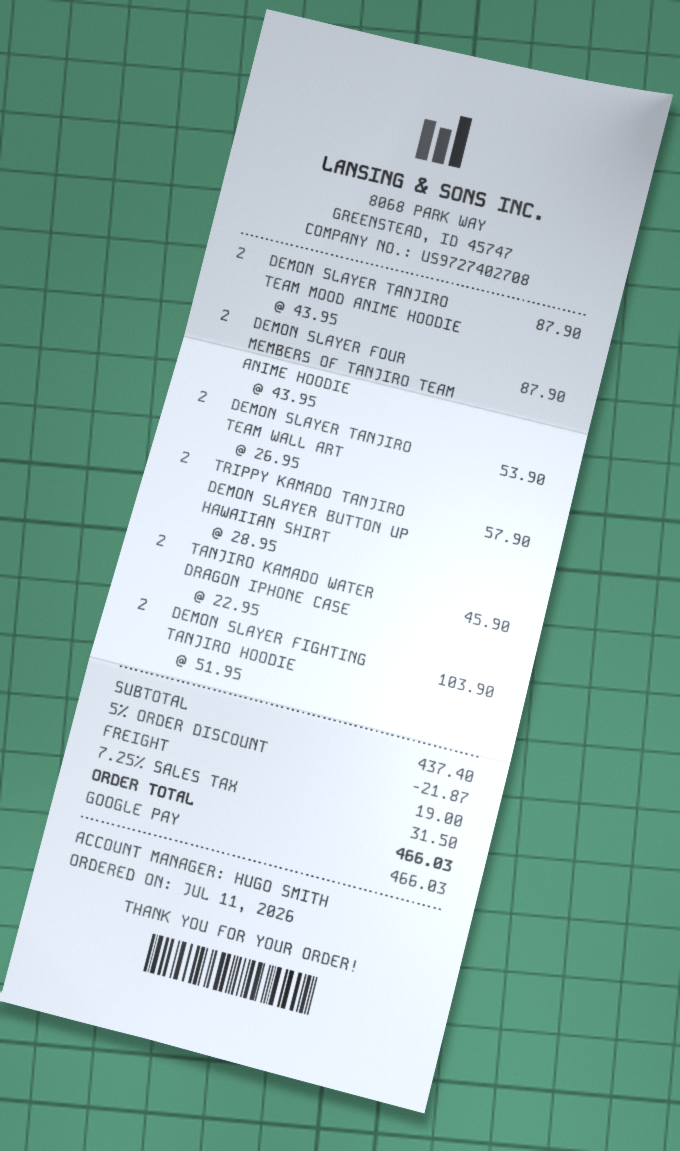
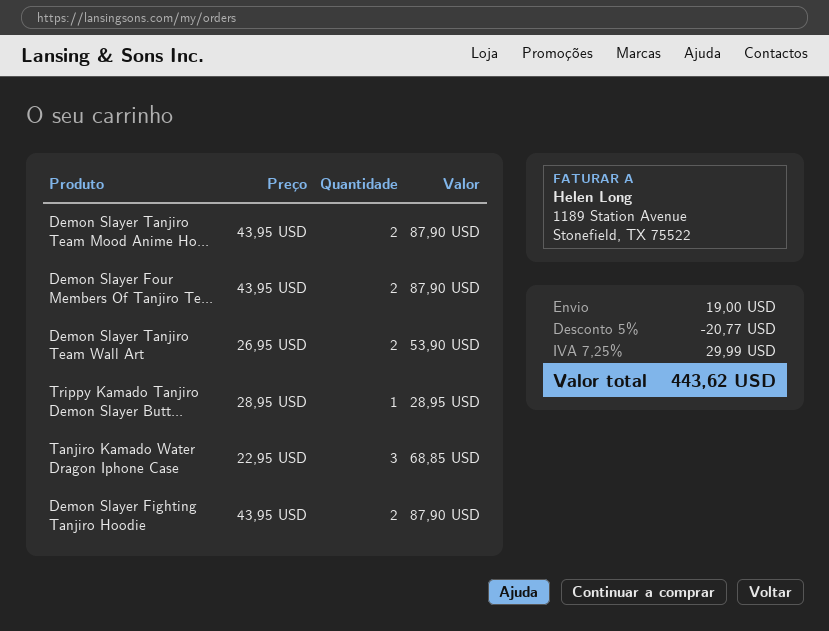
TRIPPY KAMADO TANJIRO DEMON SLAYER BUTTON UP HAWAIIAN SHIRT: 2 x 28.95 = 57.90 -> 1 x 28.95 = 28.95
TANJIRO KAMADO WATER DRAGON IPHONE CASE: 2 x 22.95 = 45.90 -> 3 x 22.95 = 68.85
DEMON SLAYER FIGHTING TANJIRO HOODIE: 2 x 51.95 = 103.90 -> 2 x 43.95 = 87.90
discount: 5% = 21.87 -> 5% = 20.77
tax: 7.25% = 31.50 -> 7.25% = 29.99
total: 466.03 -> 443.62

